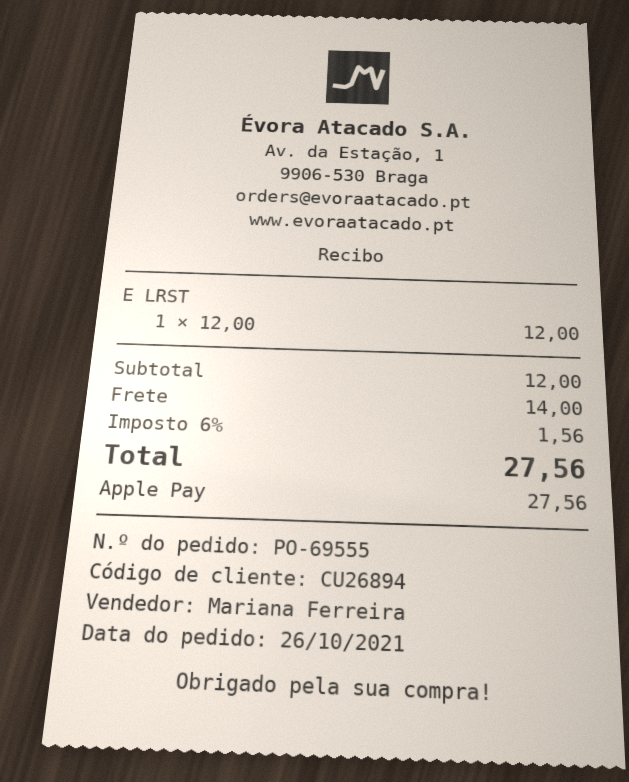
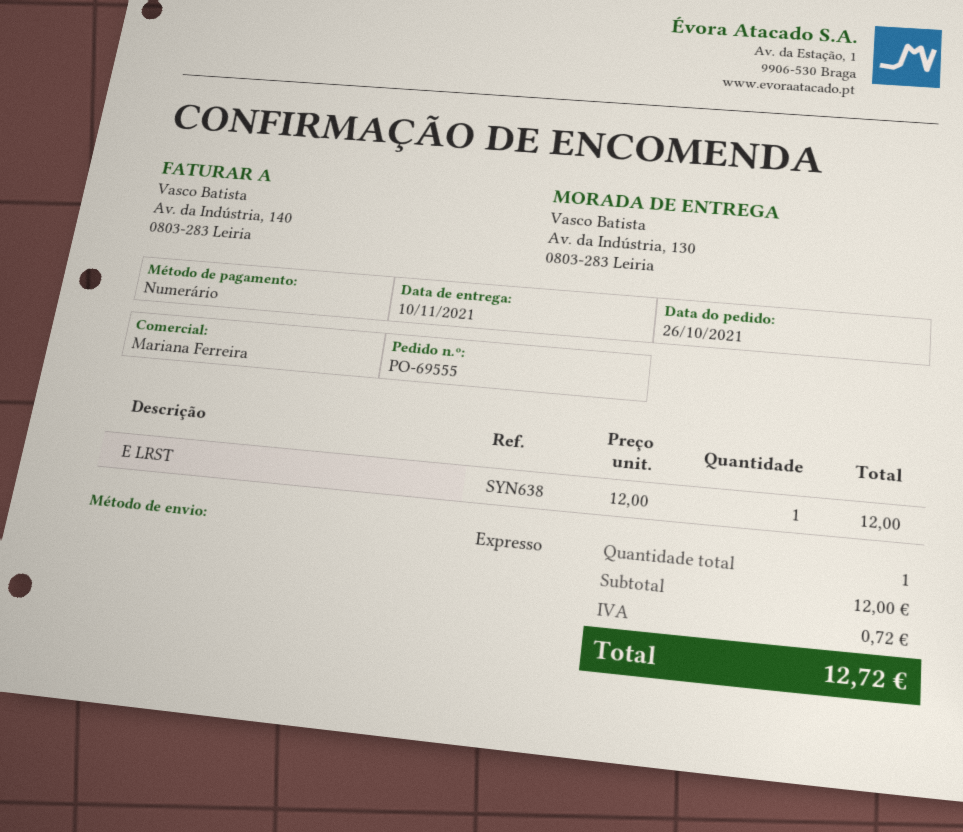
payment method: Apple Pay -> cash
shipping: 14.00 -> none
tax: 1.56 -> 0.72
total: 27.56 -> 12.72

